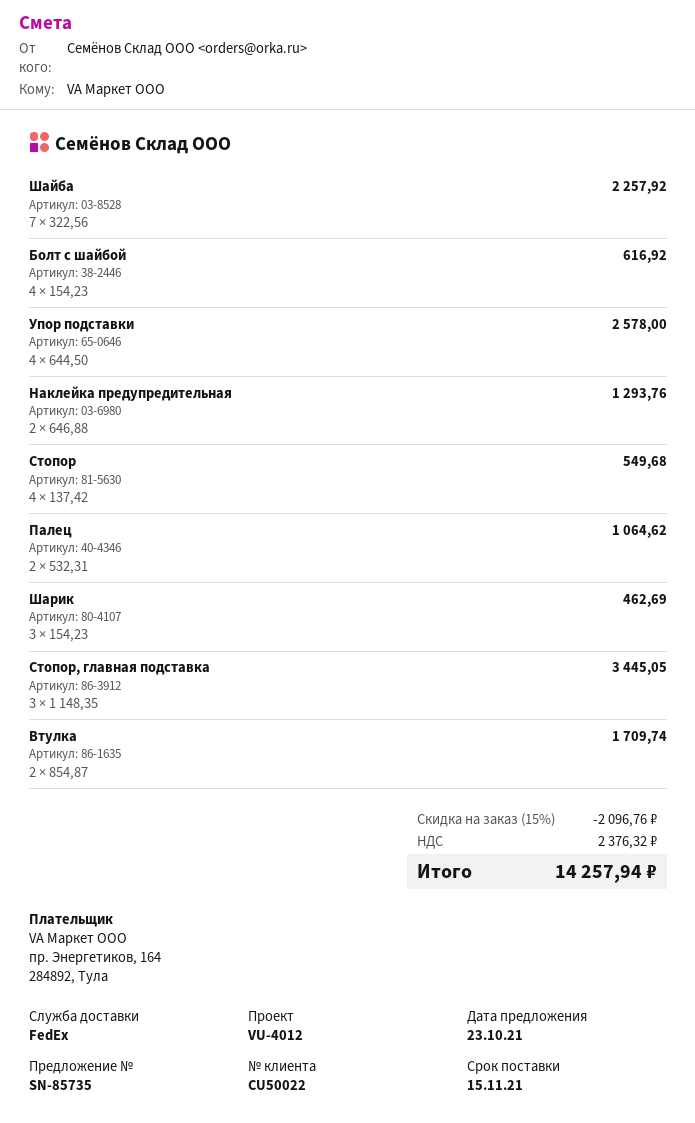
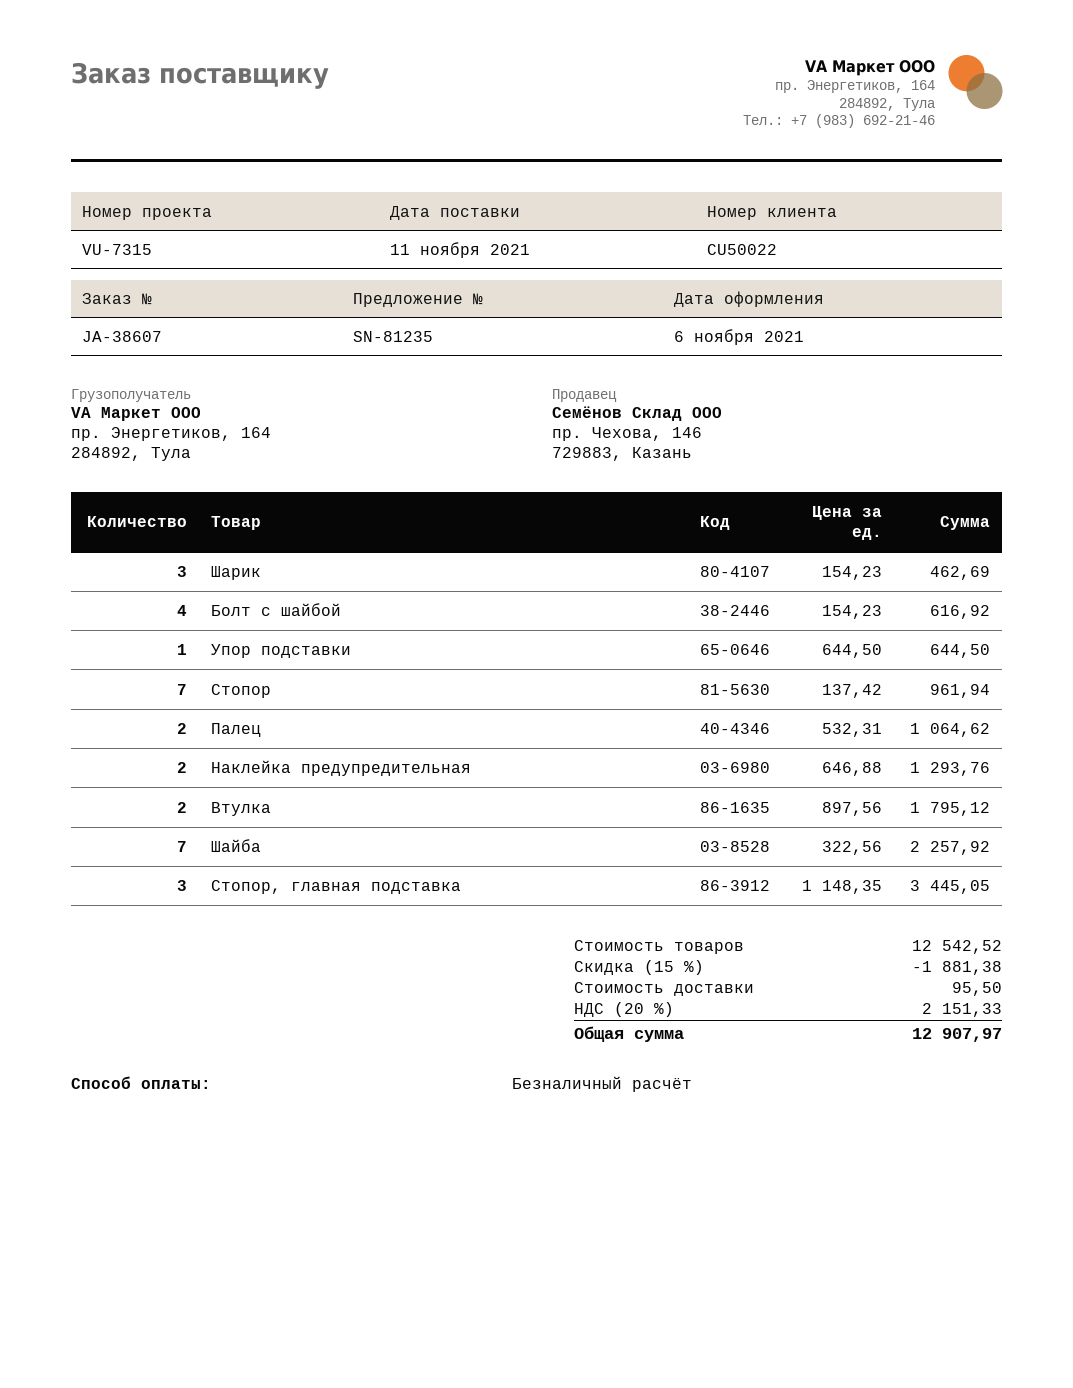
quote number: SN-85735 -> SN-81235
delivery date: 2021-11-15 -> 2021-11-11
reference: VU-4012 -> VU-7315
Упор подставки: 4 x 644.50 = 2578.00 -> 1 x 644.50 = 644.50
Стопор: 4 x 137.42 = 549.68 -> 7 x 137.42 = 961.94
Втулка: 2 x 854.87 = 1709.74 -> 2 x 897.56 = 1795.12
discount: 15% = 2096.76 -> 15% = 1881.38
shipping: none -> 95.50
tax: 2376.32 -> 2151.33
total: 14257.94 -> 12907.97

